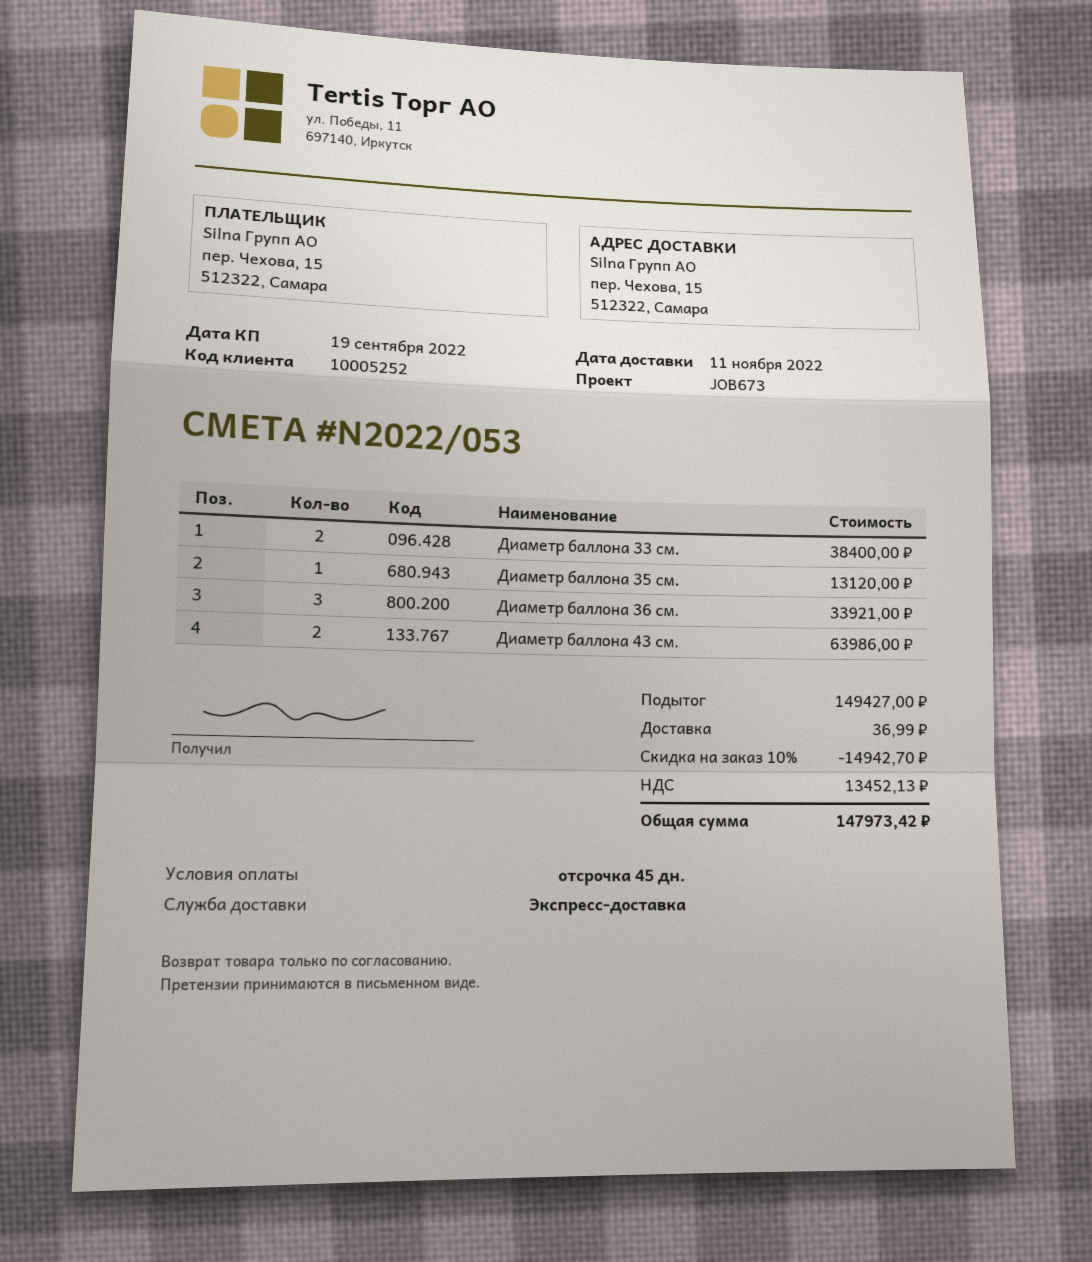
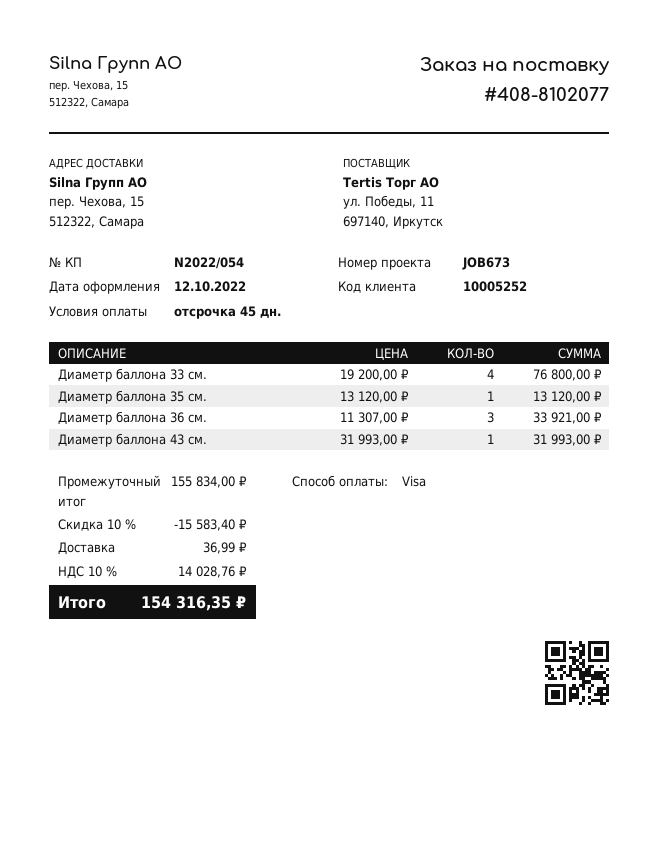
quote number: N2022/053 -> N2022/054
Диаметр баллона 33 см.: 2 for 38400.00 -> 4 for 76800.00
Диаметр баллона 43 см.: 2 for 63986.00 -> 1 for 31993.00
subtotal: 149427.00 -> 155834.00
discount: 10% = 14942.70 -> 10% = 15583.40
tax: 13452.13 -> 14028.76
total: 147973.42 -> 154316.35

